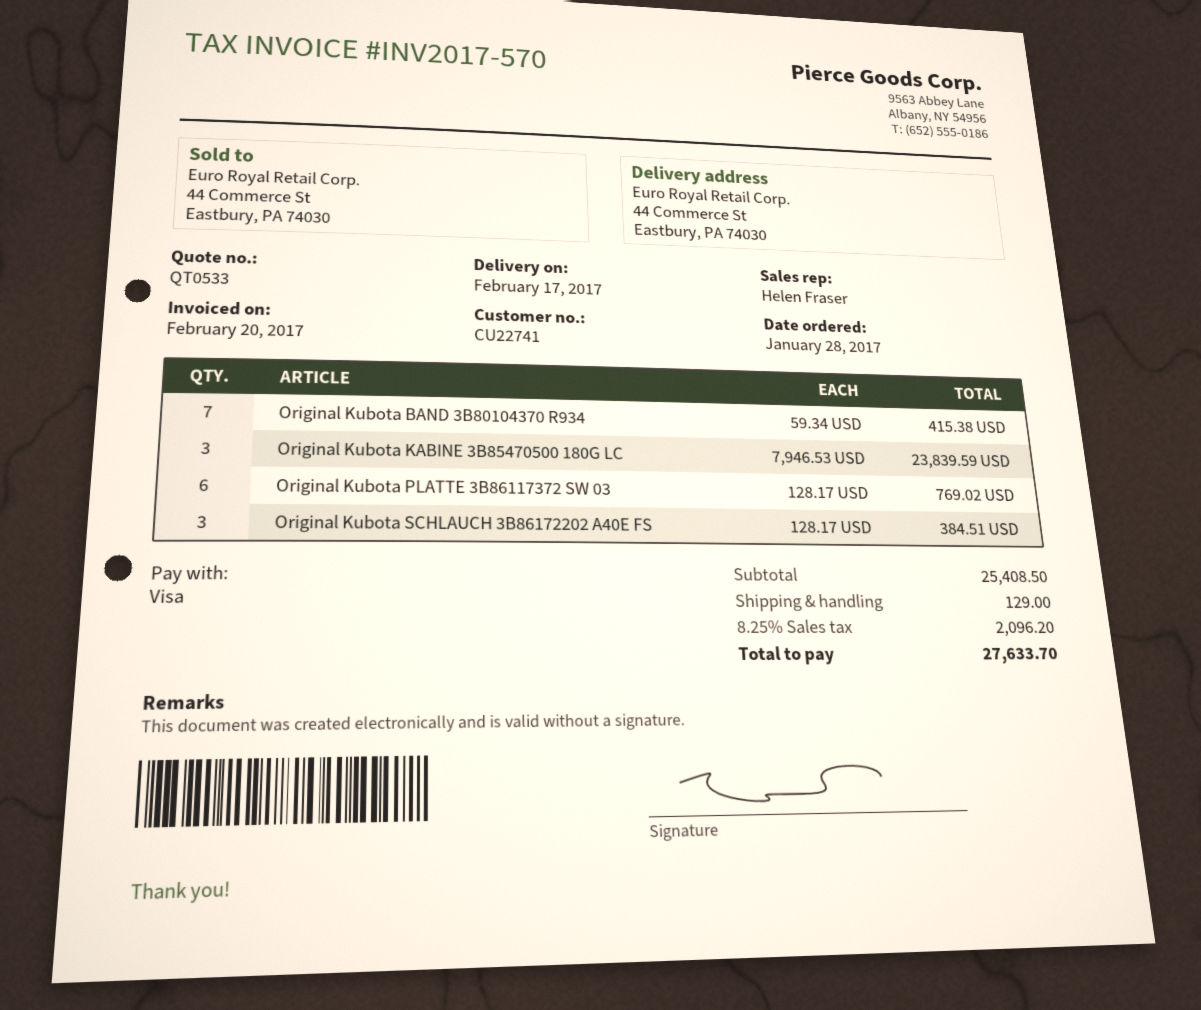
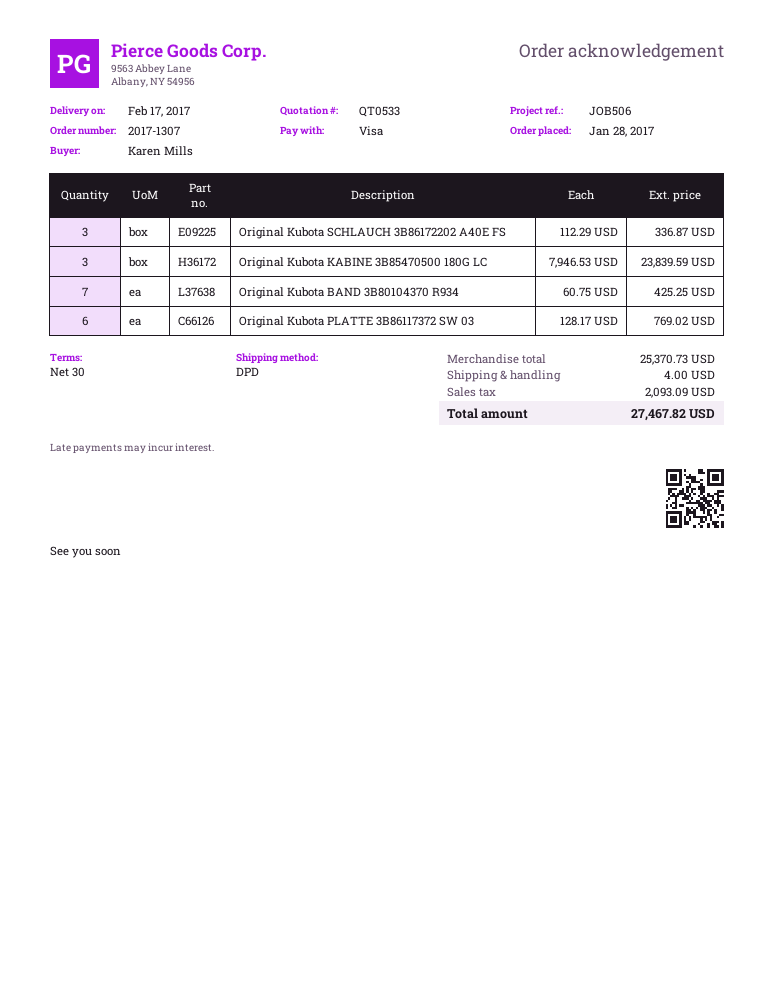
Original Kubota BAND 3B80104370 R934: 7 x 59.34 = 415.38 -> 7 x 60.75 = 425.25
Original Kubota SCHLAUCH 3B86172202 A40E FS: 3 x 128.17 = 384.51 -> 3 x 112.29 = 336.87
subtotal: 25408.50 -> 25370.73
shipping: 129.00 -> 4.00
tax: 2096.20 -> 2093.09
total: 27633.70 -> 27467.82

